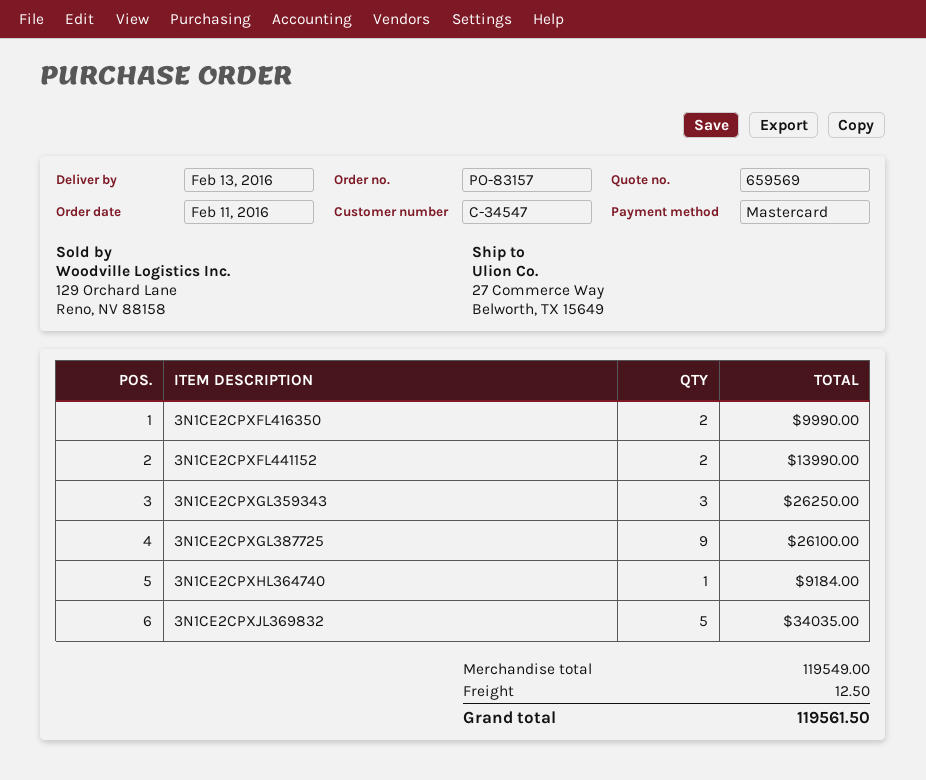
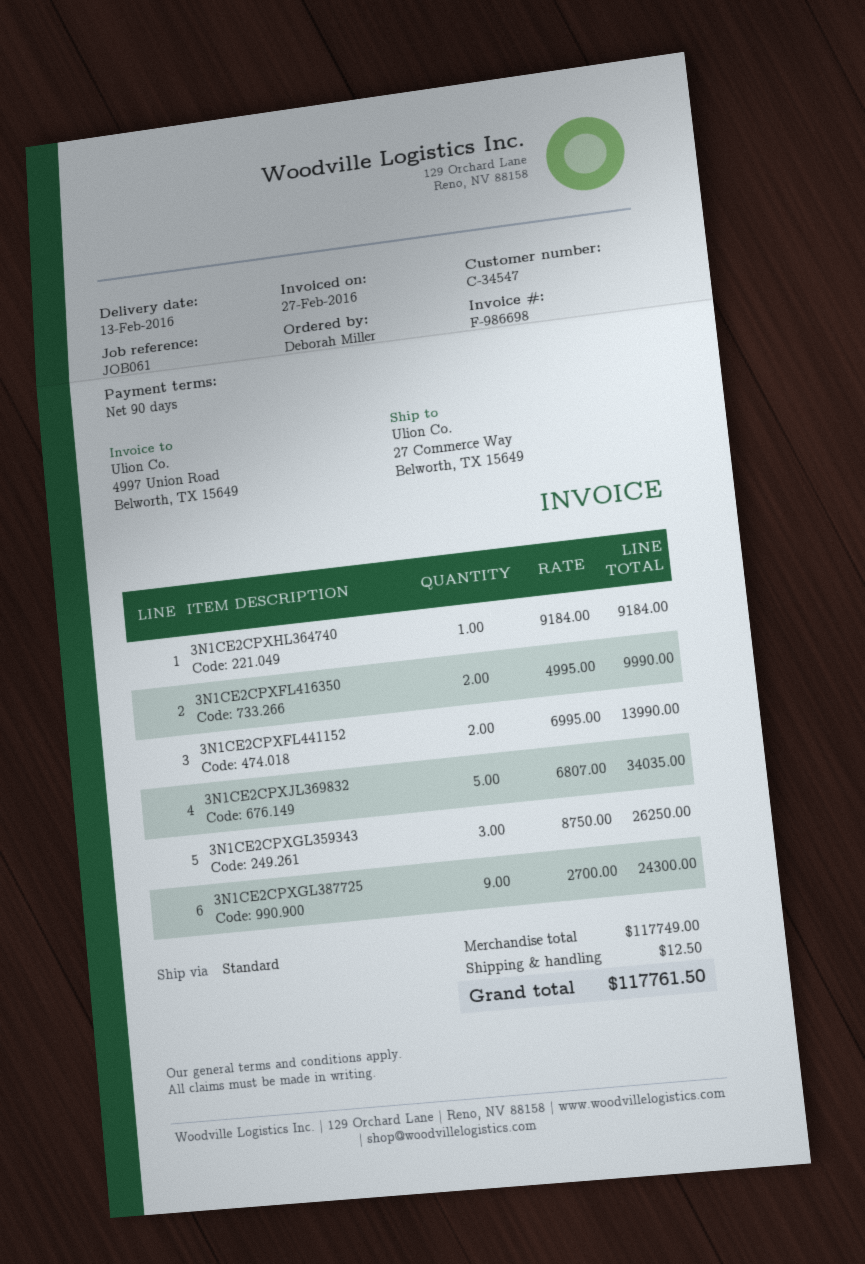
3N1CE2CPXGL387725: 9 for 26100.00 -> 9 for 24300.00
subtotal: 119549.00 -> 117749.00
total: 119561.50 -> 117761.50

